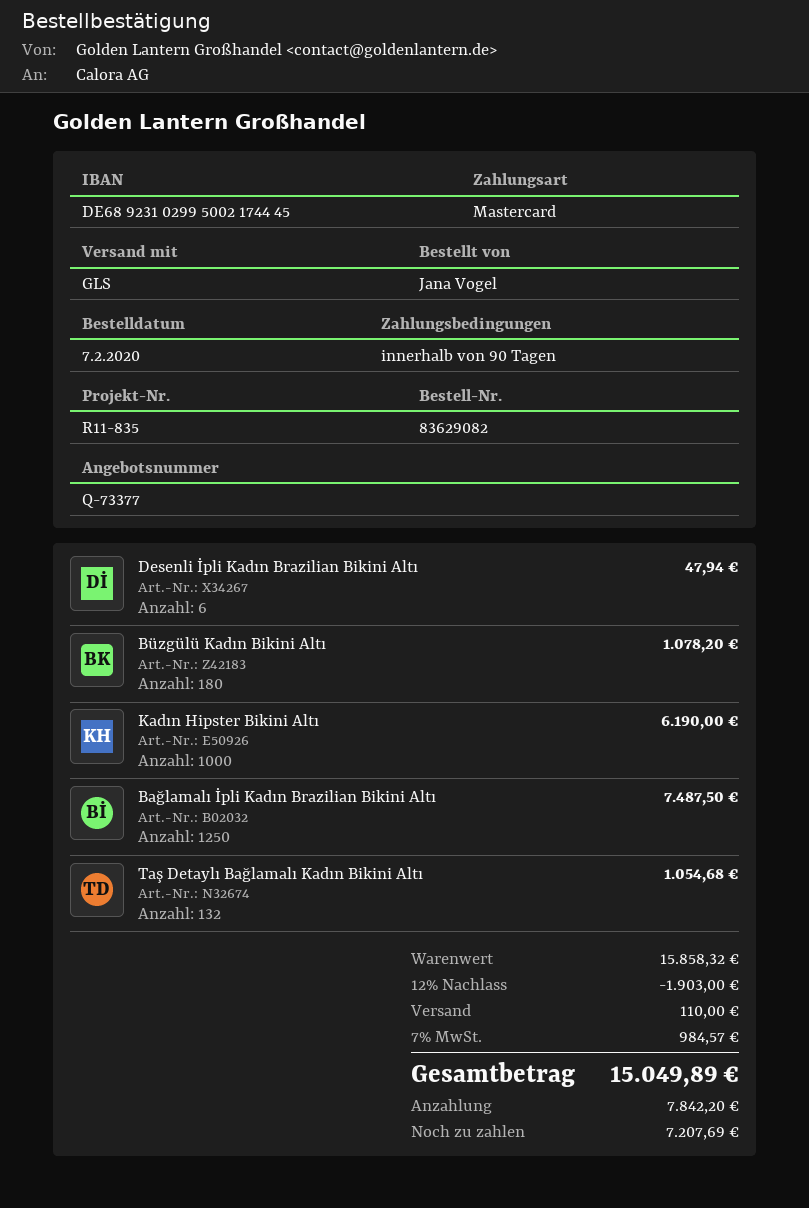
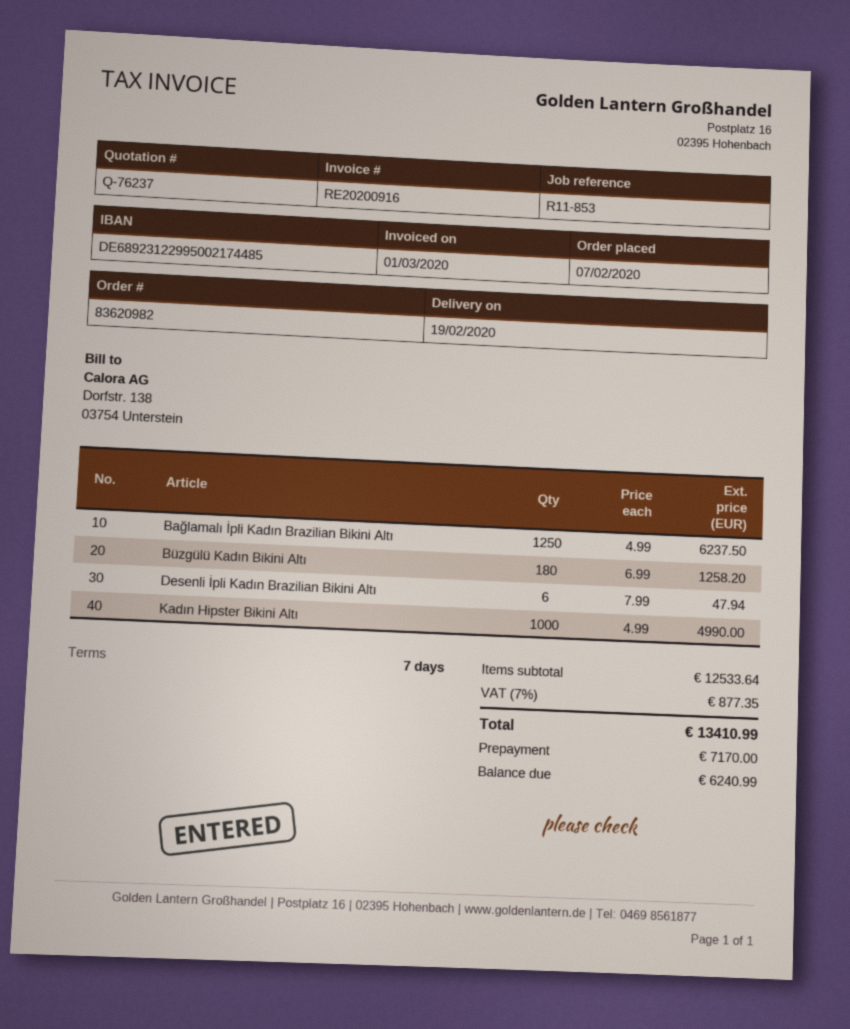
quote number: Q-73377 -> Q-76237
order number: 83629082 -> 83620982
payment terms: 90 days -> 7 days
reference: R11-835 -> R11-853
bank account: DE68923102995002174445 -> DE68923122995002174485
Büzgülü Kadın Bikini Altı: 180 for 1078.20 -> 180 for 1258.20
Kadın Hipster Bikini Altı: 1000 for 6190.00 -> 1000 for 4990.00
Bağlamalı İpli Kadın Brazilian Bikini Altı: 1250 for 7487.50 -> 1250 for 6237.50
Taş Detaylı Bağlamalı Kadın Bikini Altı: 132 for 1054.68 -> none
subtotal: 15858.32 -> 12533.64
discount: 12% = 1903.00 -> none
shipping: 110.00 -> none
tax: 7% = 984.57 -> 7% = 877.35
total: 15049.89 -> 13410.99
deposit: 7842.20 -> 7170.00
balance: 7207.69 -> 6240.99

